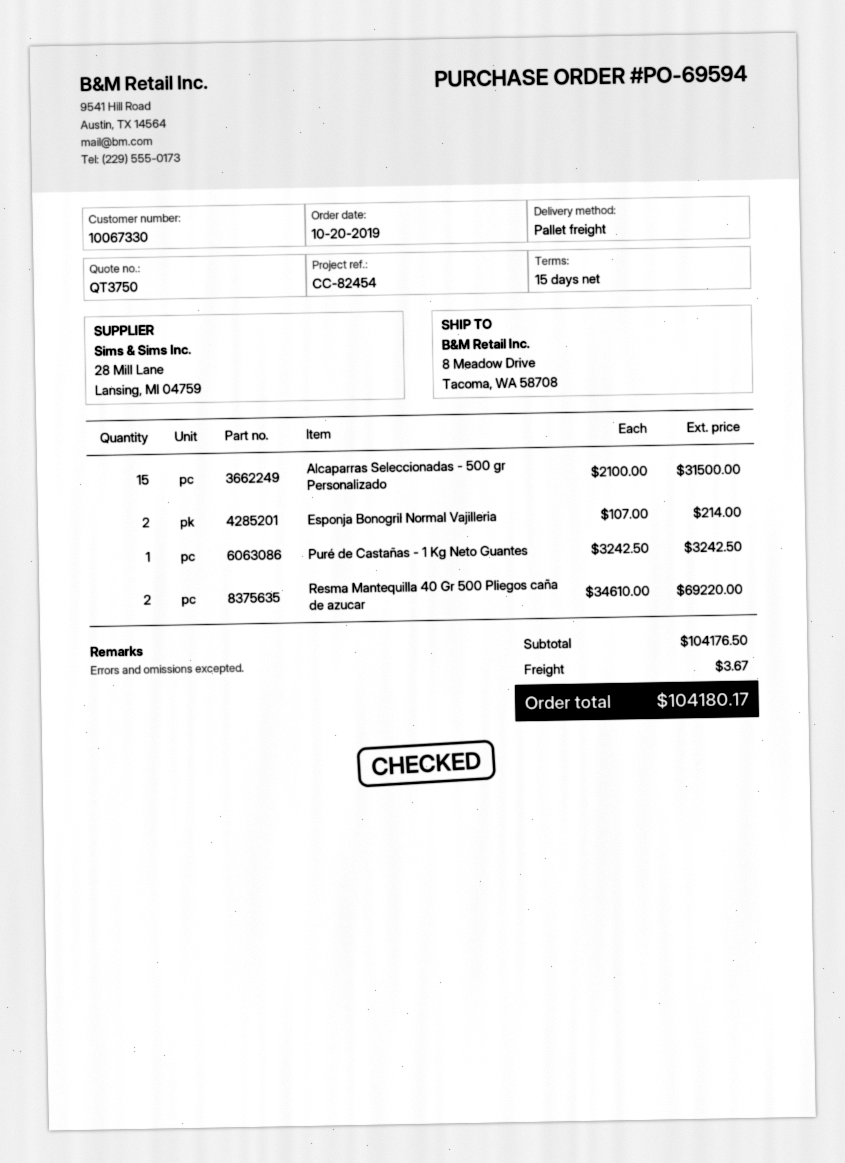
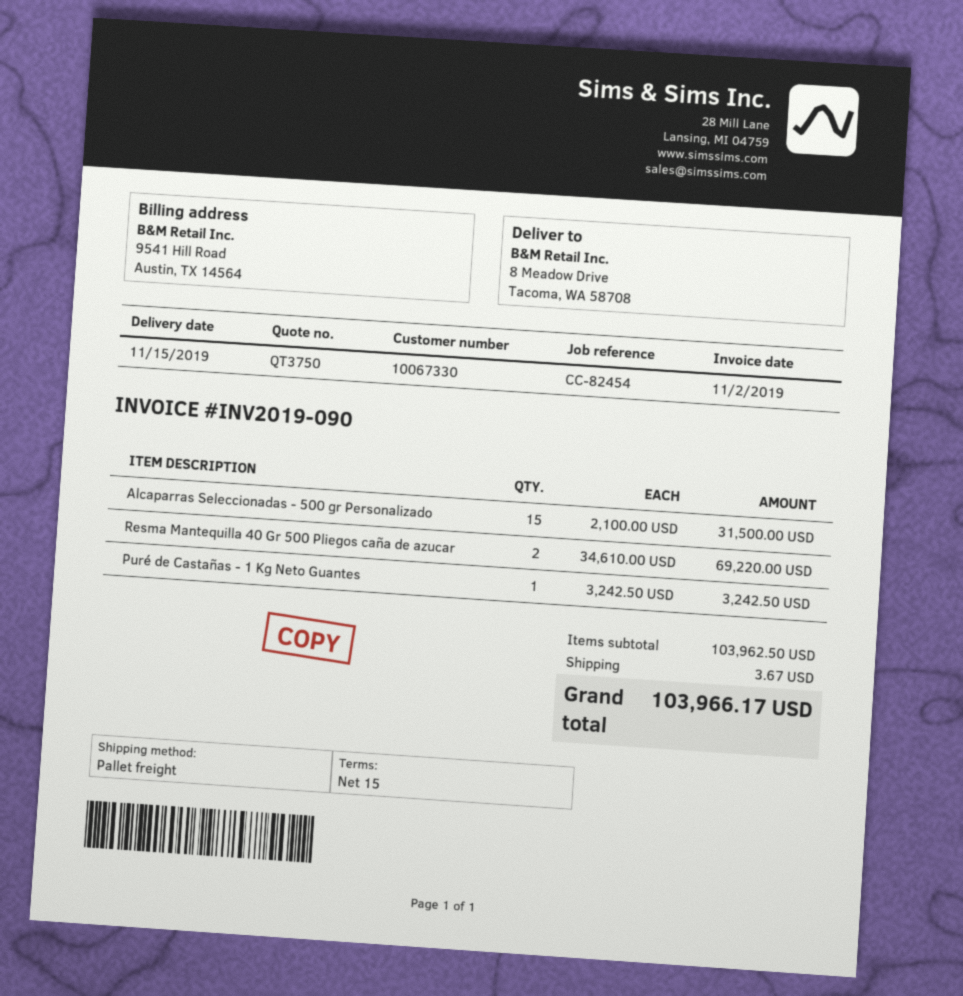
Esponja Bonogril Normal Vajilleria: 2 x 107.00 = 214.00 -> none
subtotal: 104176.50 -> 103962.50
total: 104180.17 -> 103966.17

